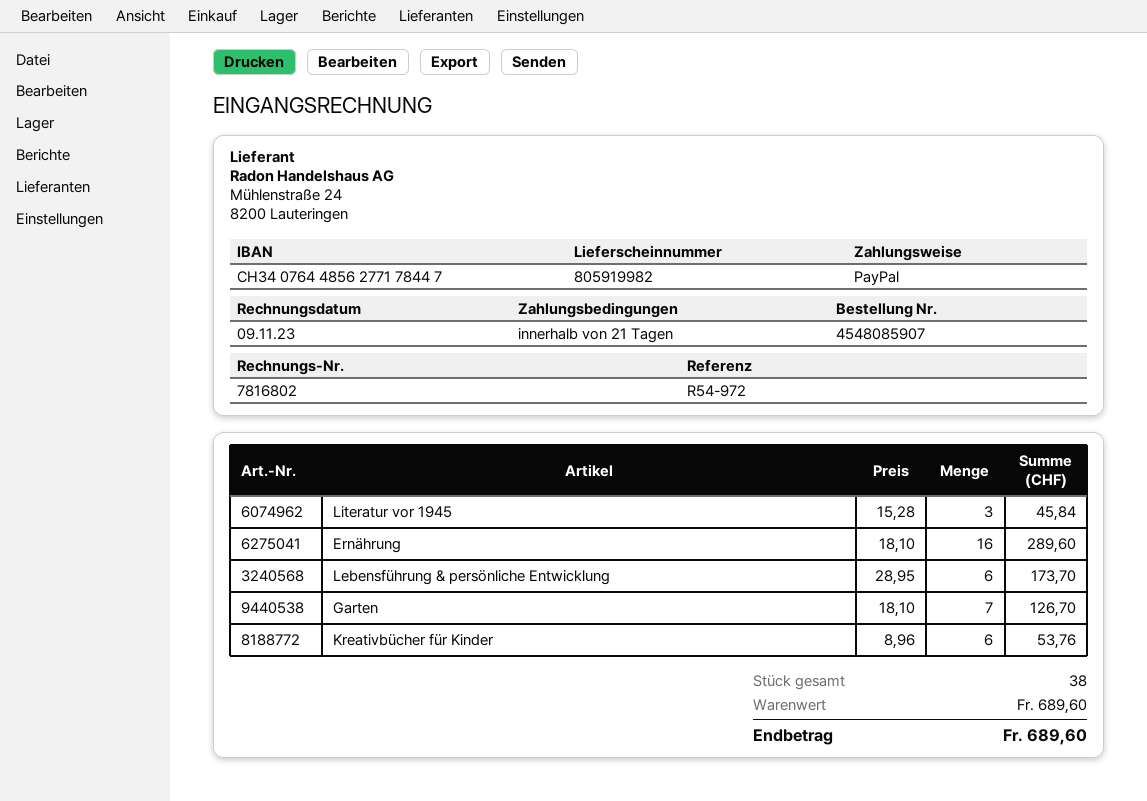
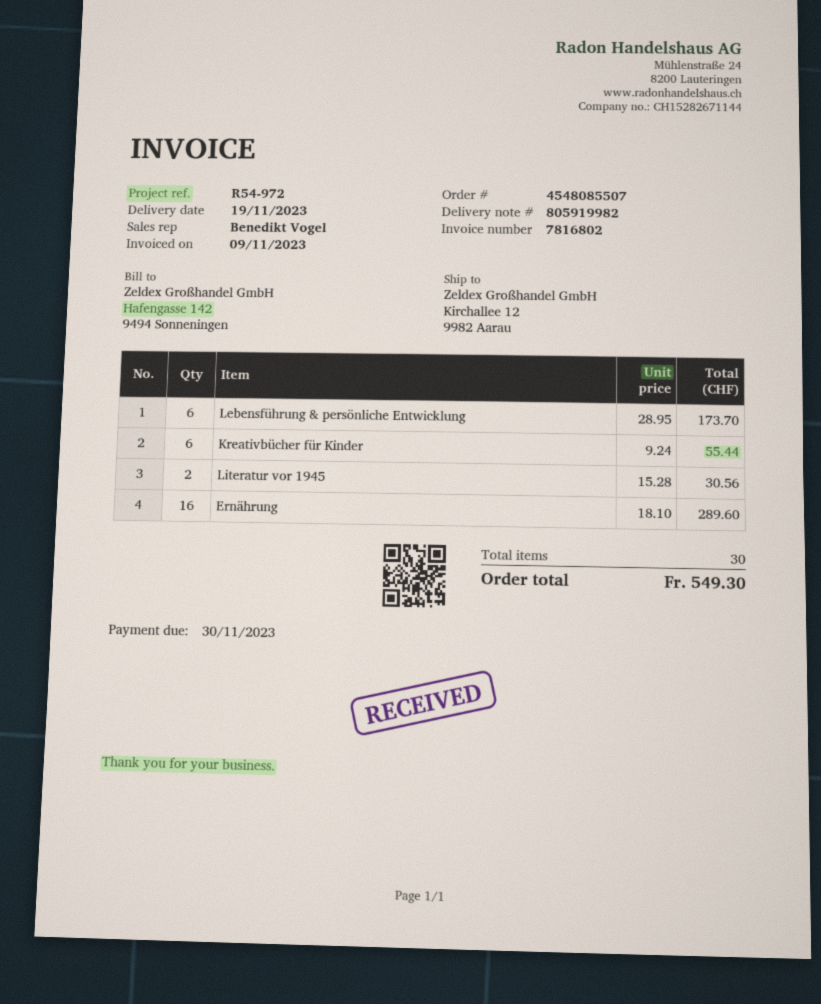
order number: 4548085907 -> 4548085507
Literatur vor 1945: 3 x 15.28 = 45.84 -> 2 x 15.28 = 30.56
Garten: 7 x 18.10 = 126.70 -> none
Kreativbücher für Kinder: 6 x 8.96 = 53.76 -> 6 x 9.24 = 55.44
total quantity: 38 -> 30
total: 689.60 -> 549.30

